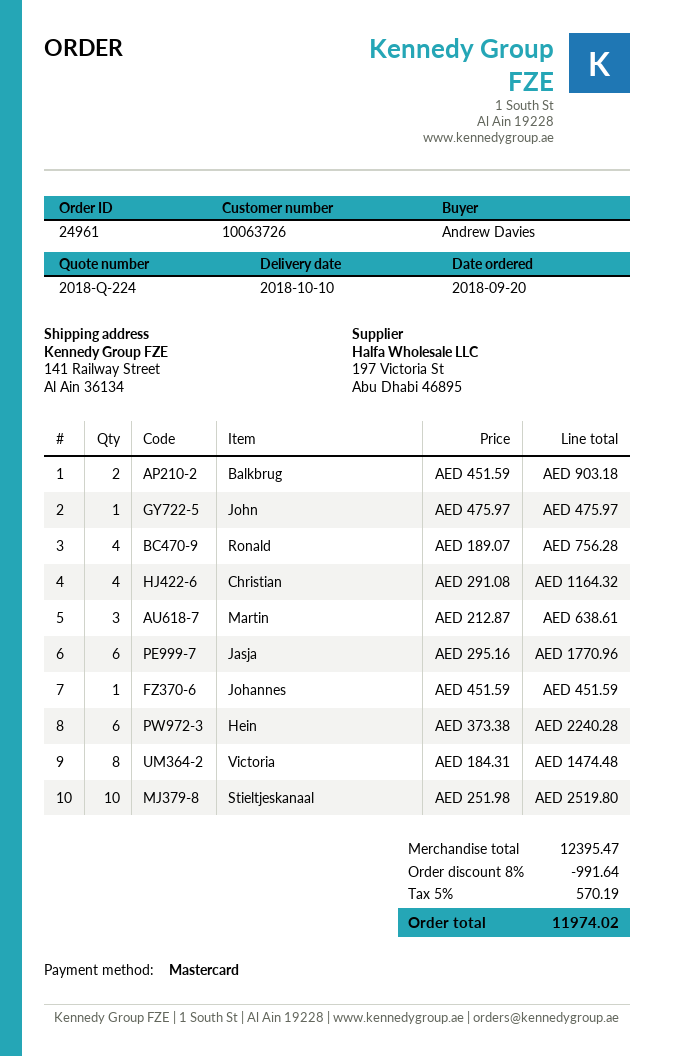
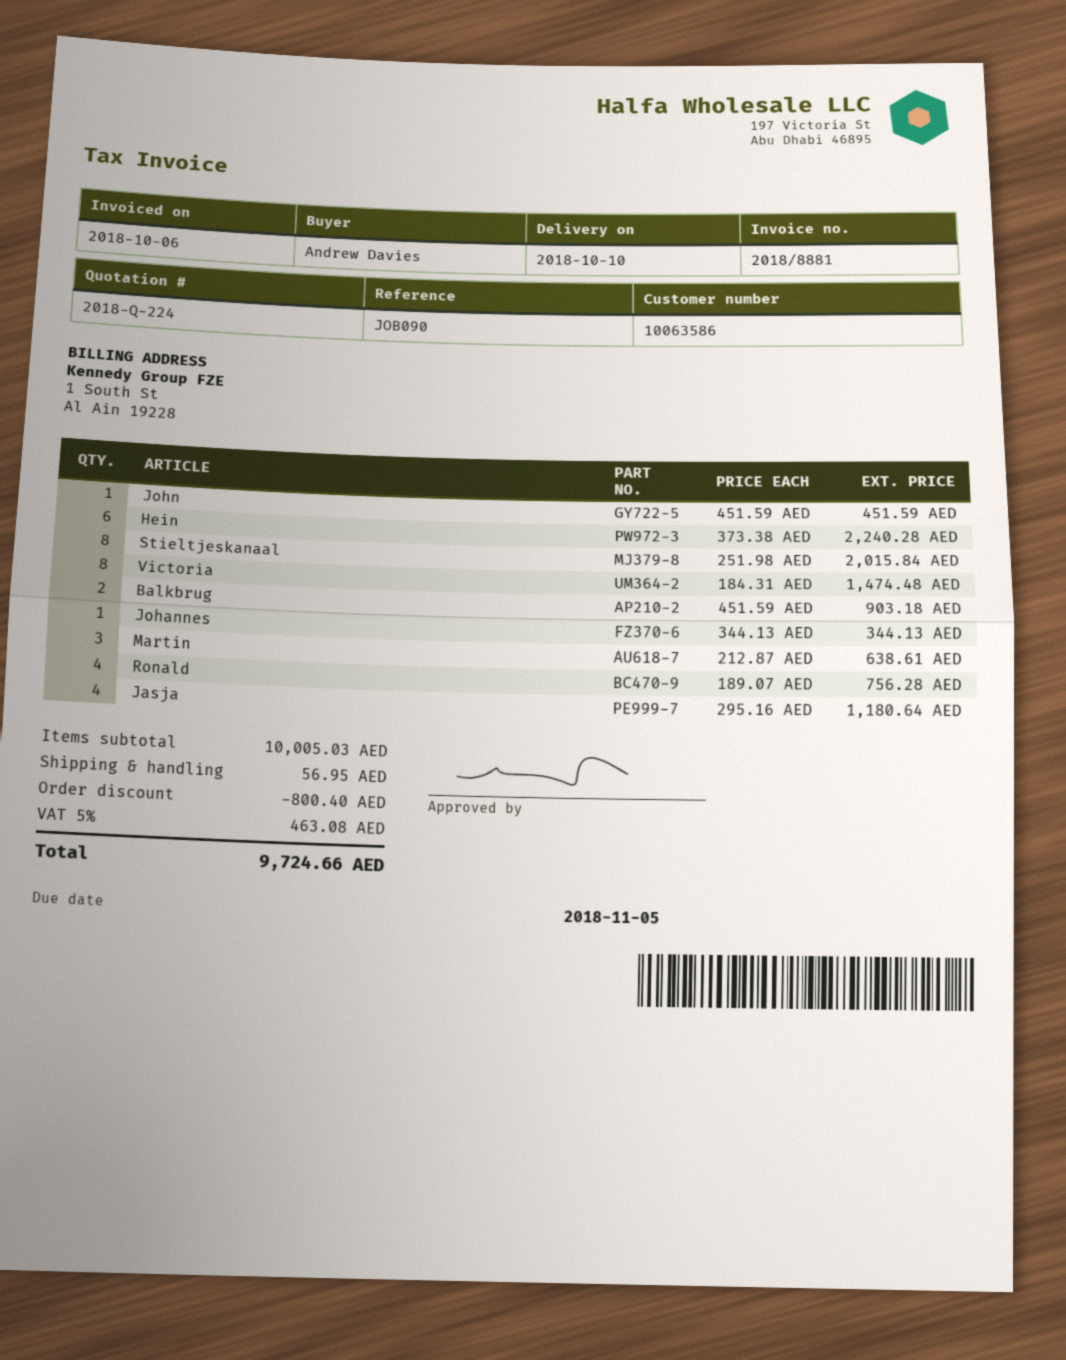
customer number: 10063726 -> 10063586
John: 1 x 475.97 = 475.97 -> 1 x 451.59 = 451.59
Christian: 4 x 291.08 = 1164.32 -> none
Jasja: 6 x 295.16 = 1770.96 -> 4 x 295.16 = 1180.64
Johannes: 1 x 451.59 = 451.59 -> 1 x 344.13 = 344.13
Stieltjeskanaal: 10 x 251.98 = 2519.80 -> 8 x 251.98 = 2015.84
subtotal: 12395.47 -> 10005.03
discount: 991.64 -> 800.40
shipping: none -> 56.95
tax: 5% = 570.19 -> 5% = 463.08
total: 11974.02 -> 9724.66

